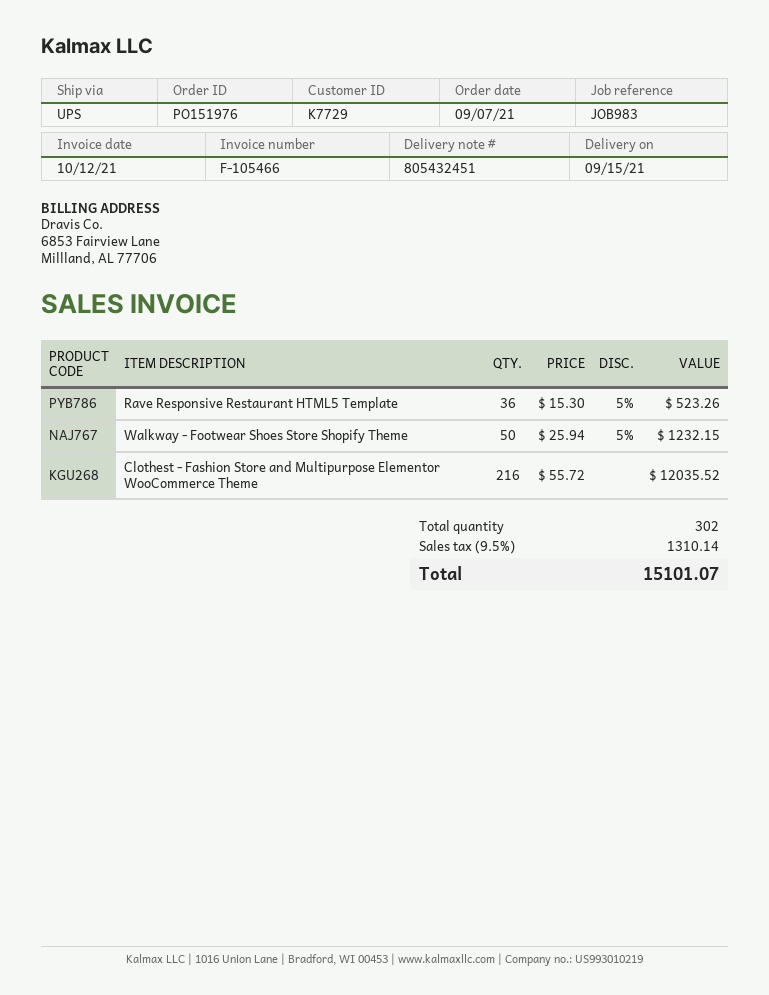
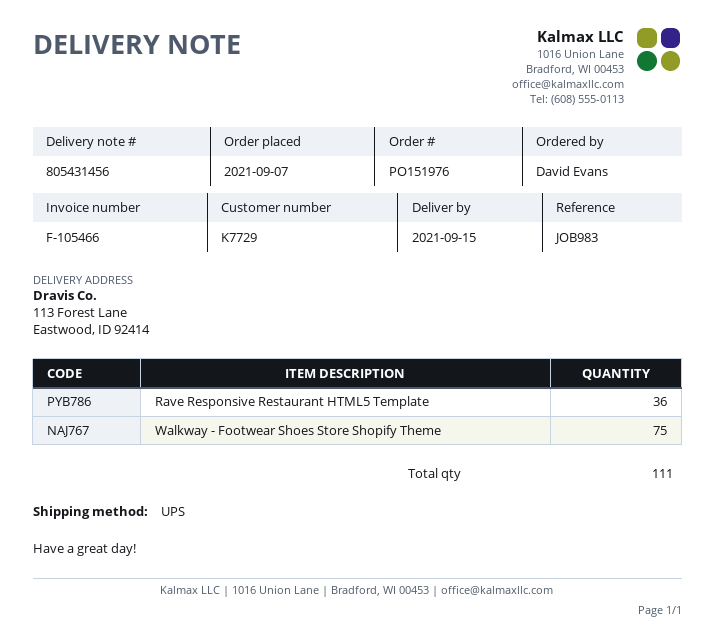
delivery note number: 805432451 -> 805431456
Walkway - Footwear Shoes Store Shopify Theme: 50 -> 75
Clothest - Fashion Store and Multipurpose Elementor WooCommerce Theme: 216 -> none
total quantity: 302 -> 111

